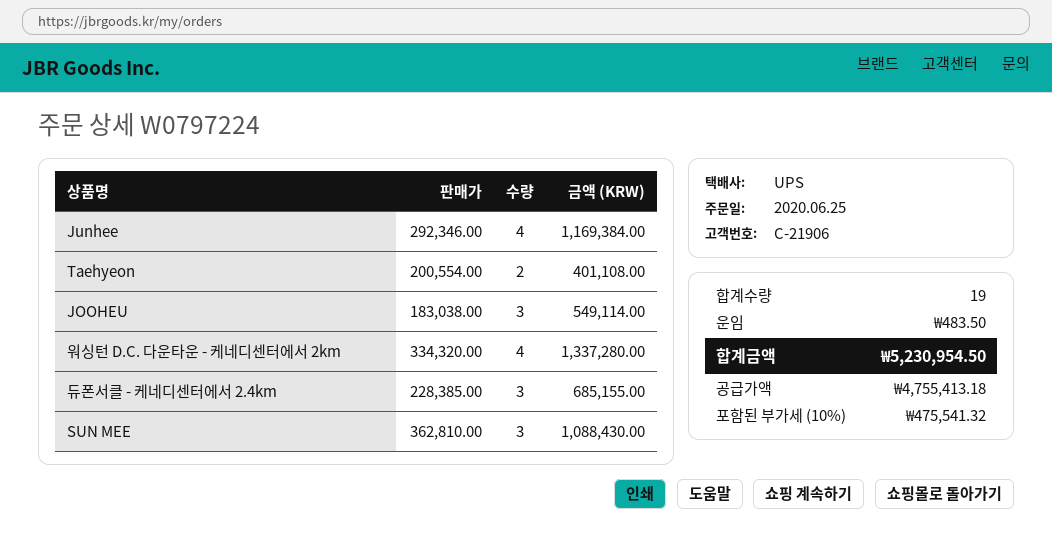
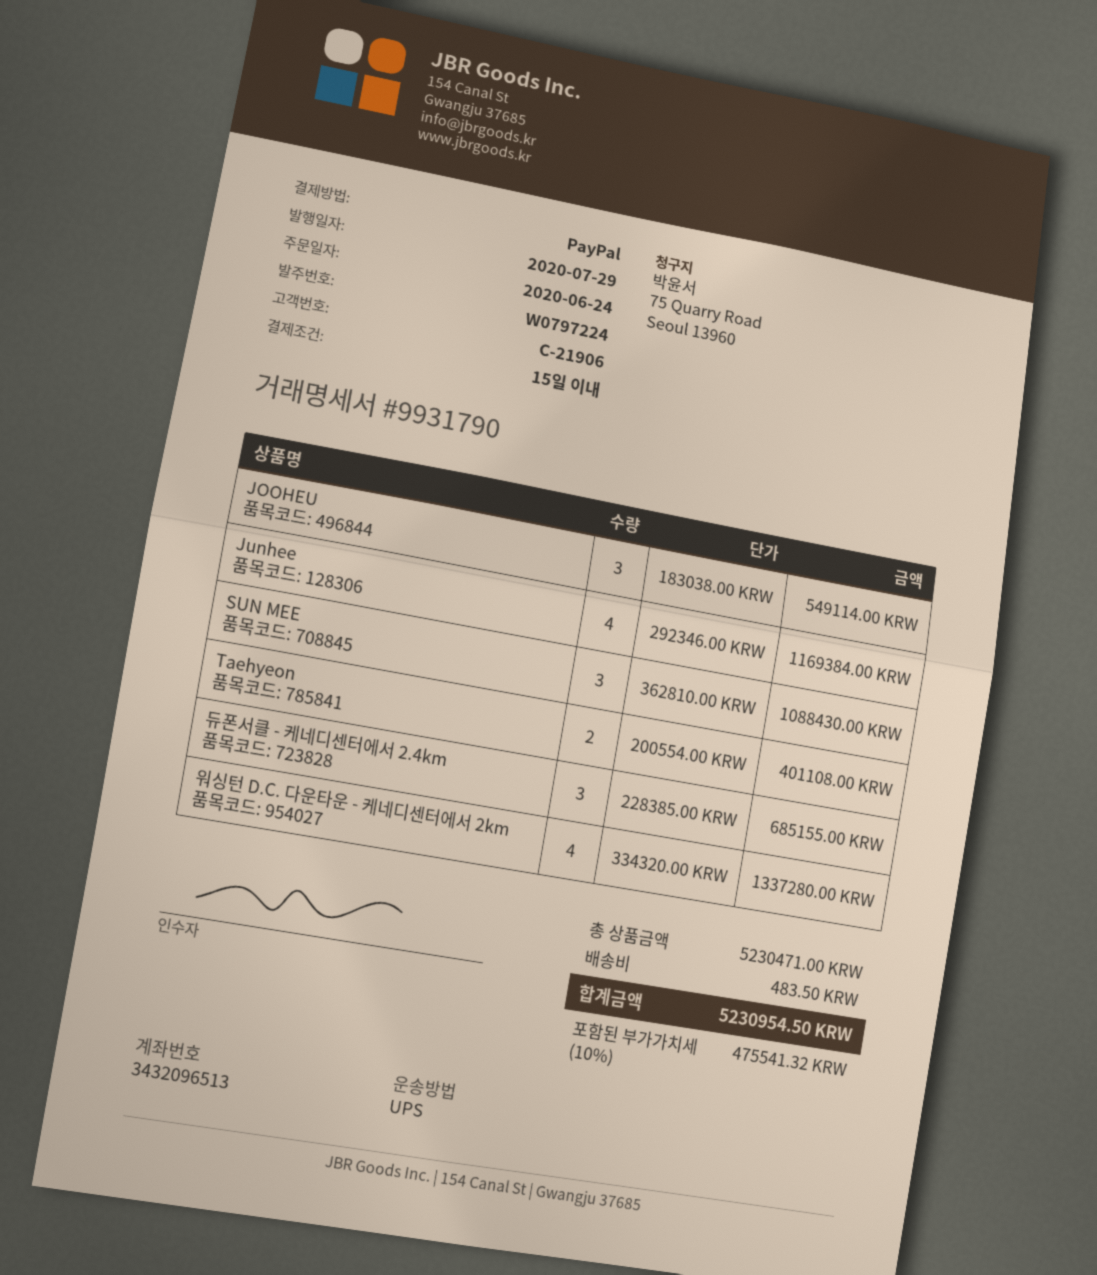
order date: 2020-06-25 -> 2020-06-24

